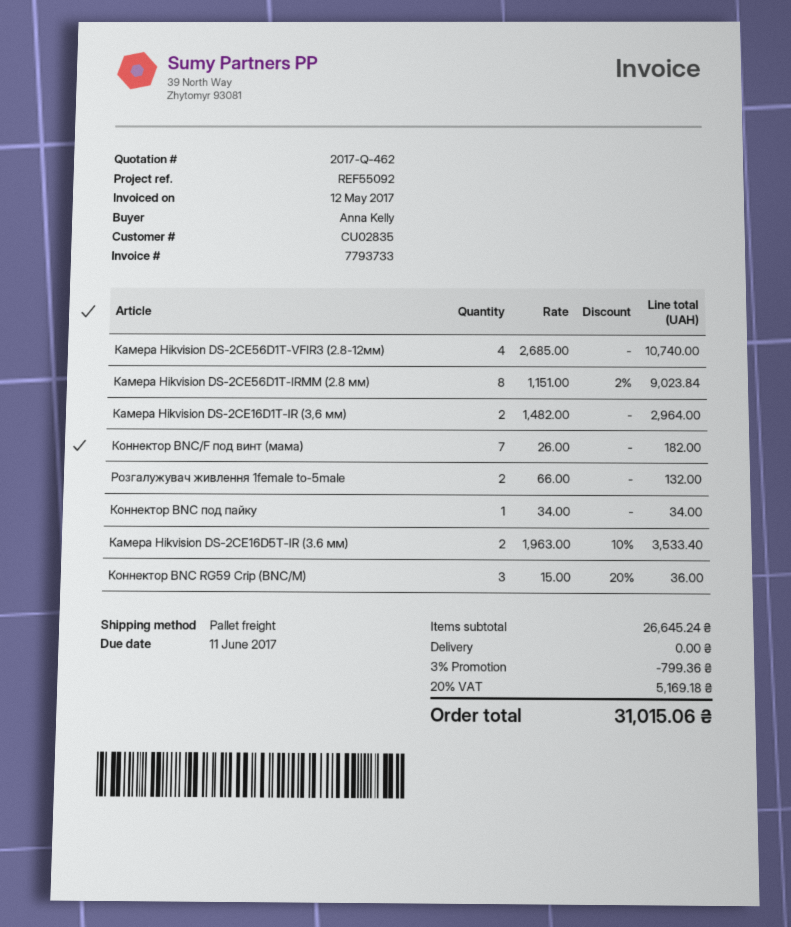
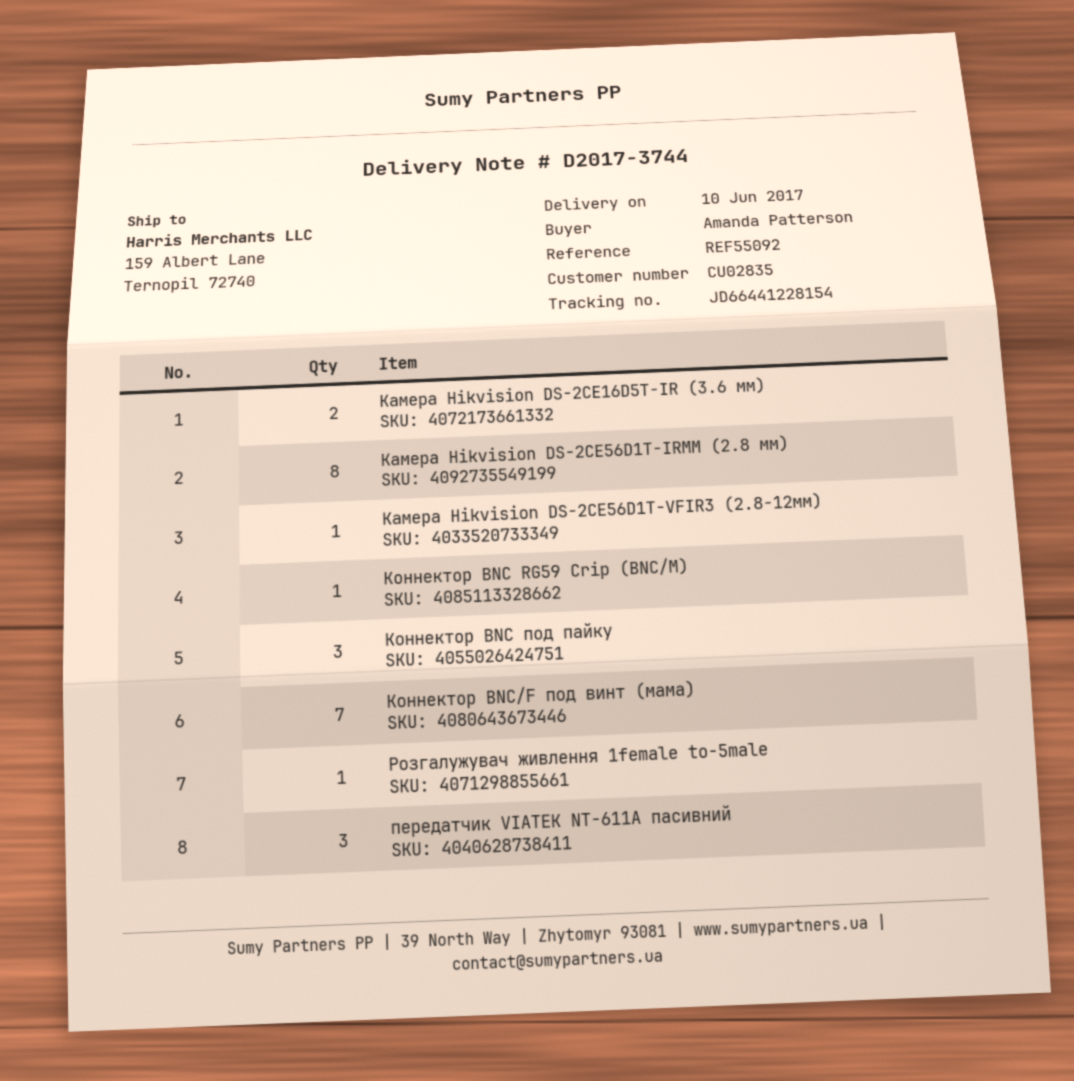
ordered by: Anna Kelly -> Amanda Patterson
Камера Hikvision DS-2CE56D1T-VFIR3 (2.8-12мм): 4 -> 1
Камера Hikvision DS-2CE16D1T-IR (3,6 мм): 2 -> none
Розгалужувач живлення 1female to-5male: 2 -> 1
Коннектор BNC под пайку: 1 -> 3
Коннектор BNC RG59 Crip (BNC/M): 3 -> 1
передатчик VIATEK NT-611A пасивний: none -> 3

